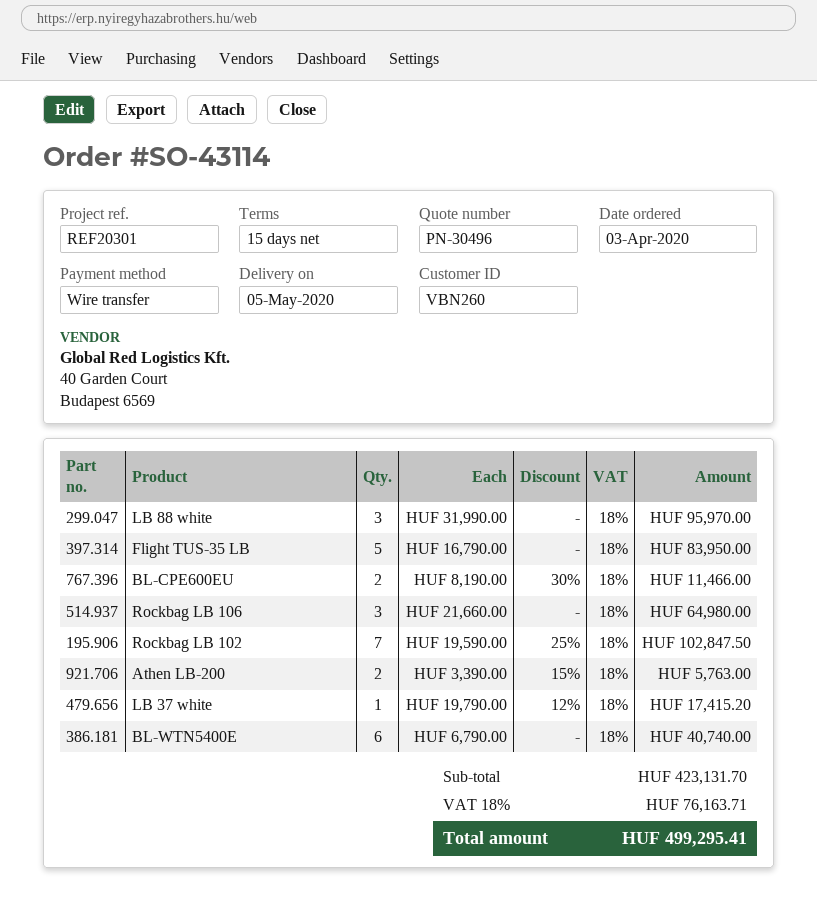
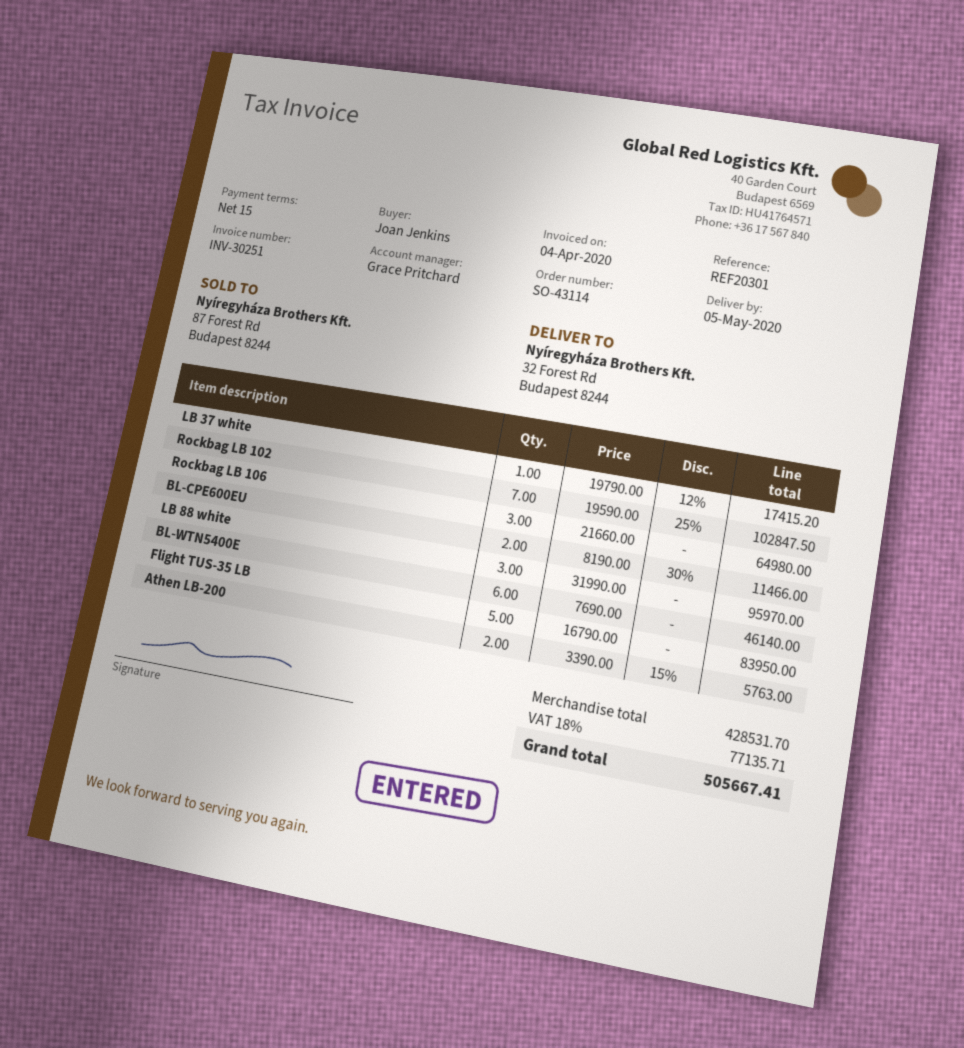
BL-WTN5400E: 6 x 6790.00 = 40740.00 -> 6 x 7690.00 = 46140.00
subtotal: 423131.70 -> 428531.70
tax: 18% = 76163.71 -> 18% = 77135.71
total: 499295.41 -> 505667.41

